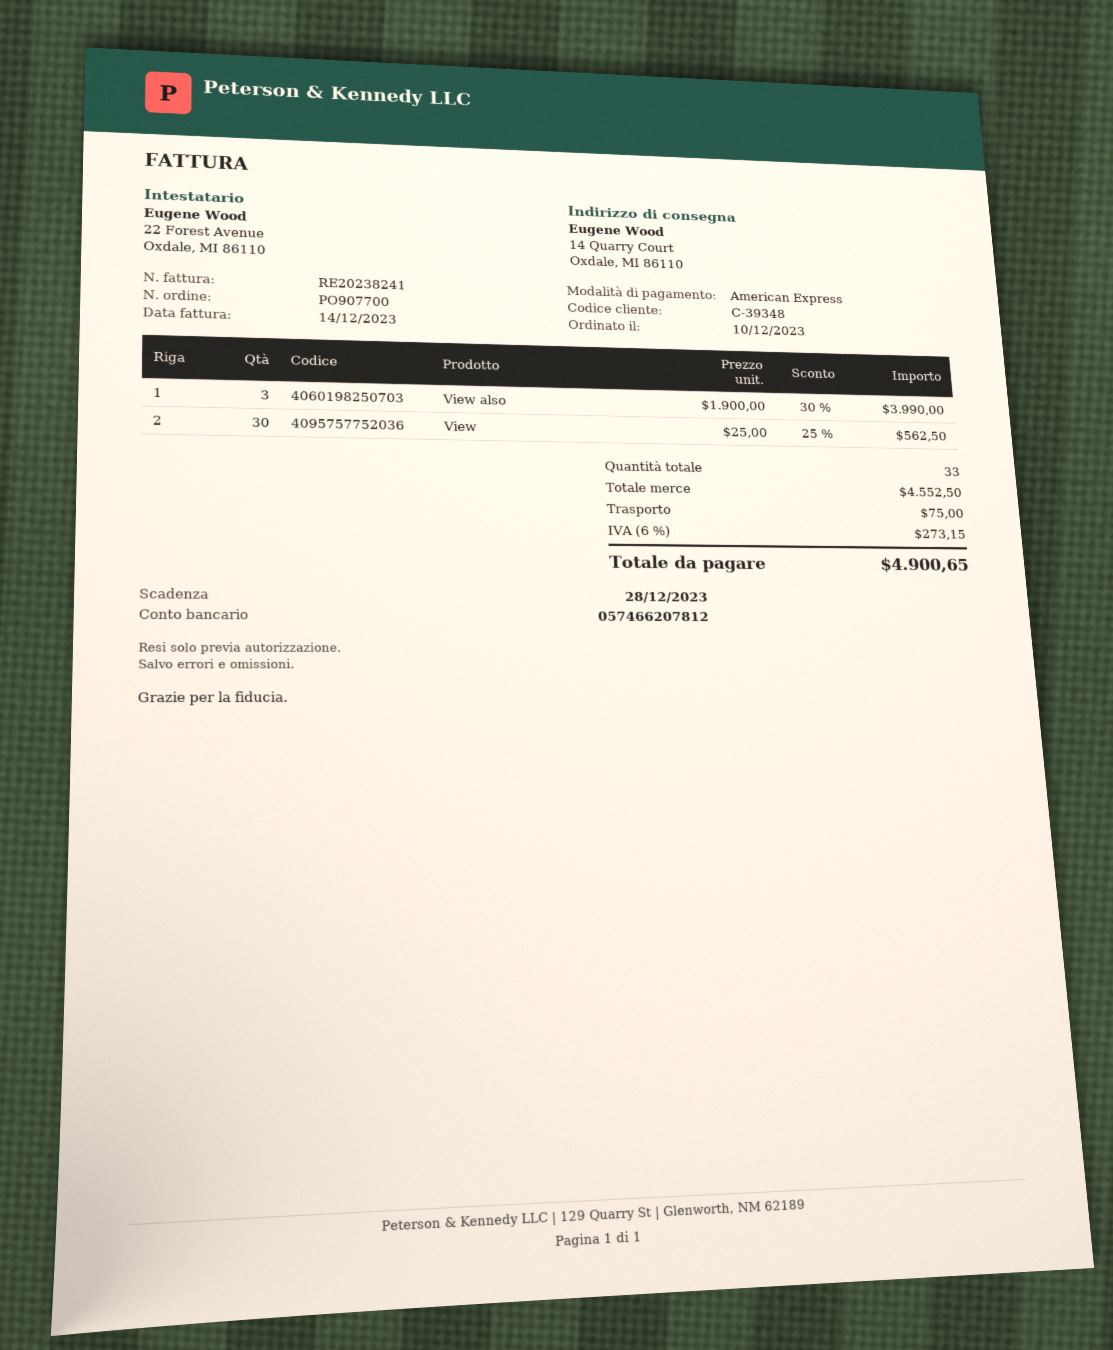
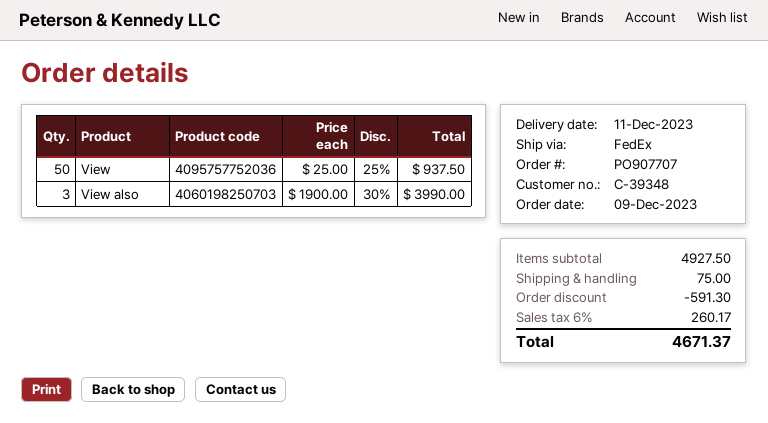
order number: PO907700 -> PO907707
order date: 2023-12-10 -> 2023-12-09
View: 30 x 25.00 - 25% = 562.50 -> 50 x 25.00 - 25% = 937.50
subtotal: 4552.50 -> 4927.50
discount: none -> 591.30
tax: 6% = 273.15 -> 6% = 260.17
total: 4900.65 -> 4671.37

